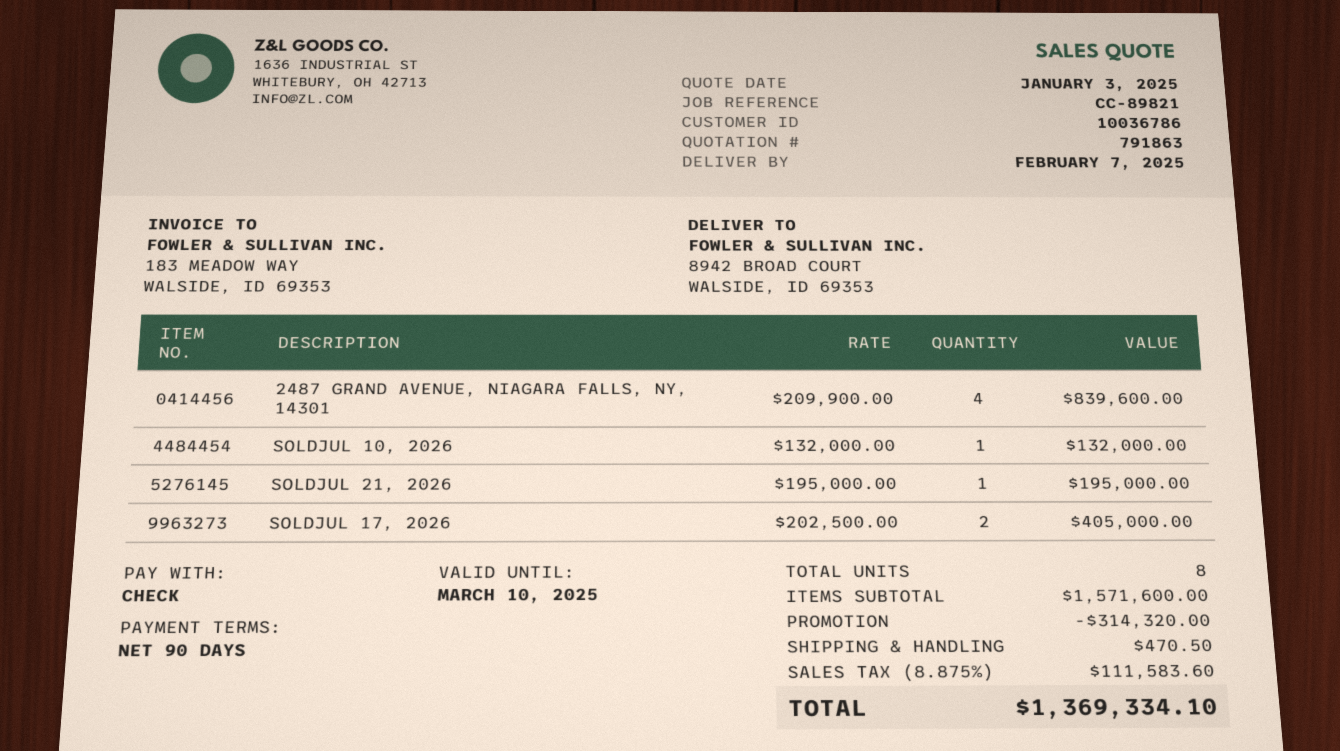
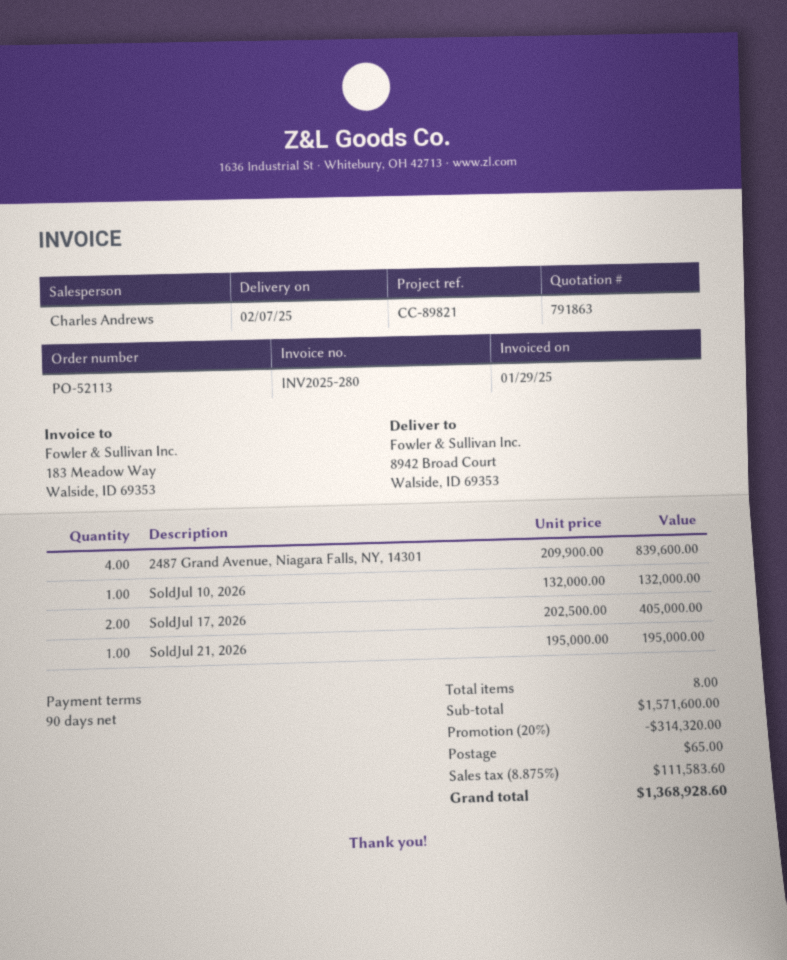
shipping: 470.50 -> 65.00
total: 1369334.10 -> 1368928.60

